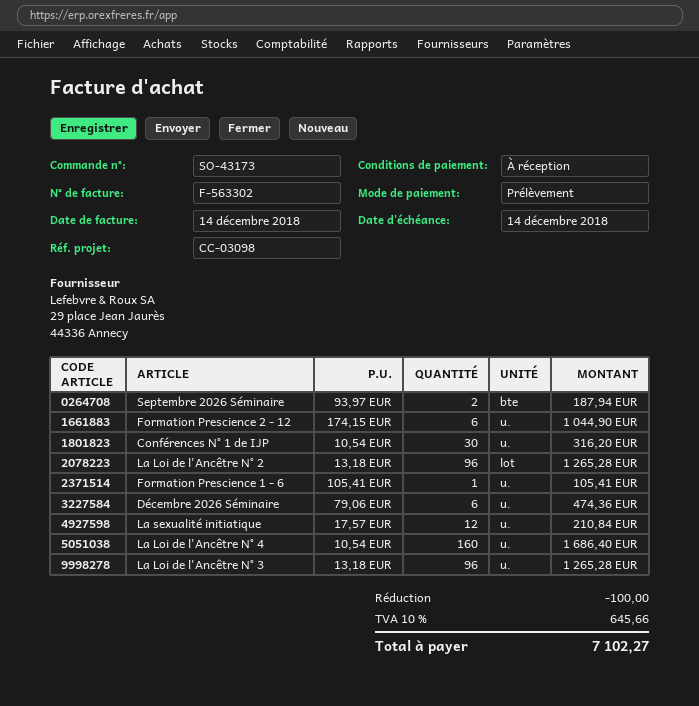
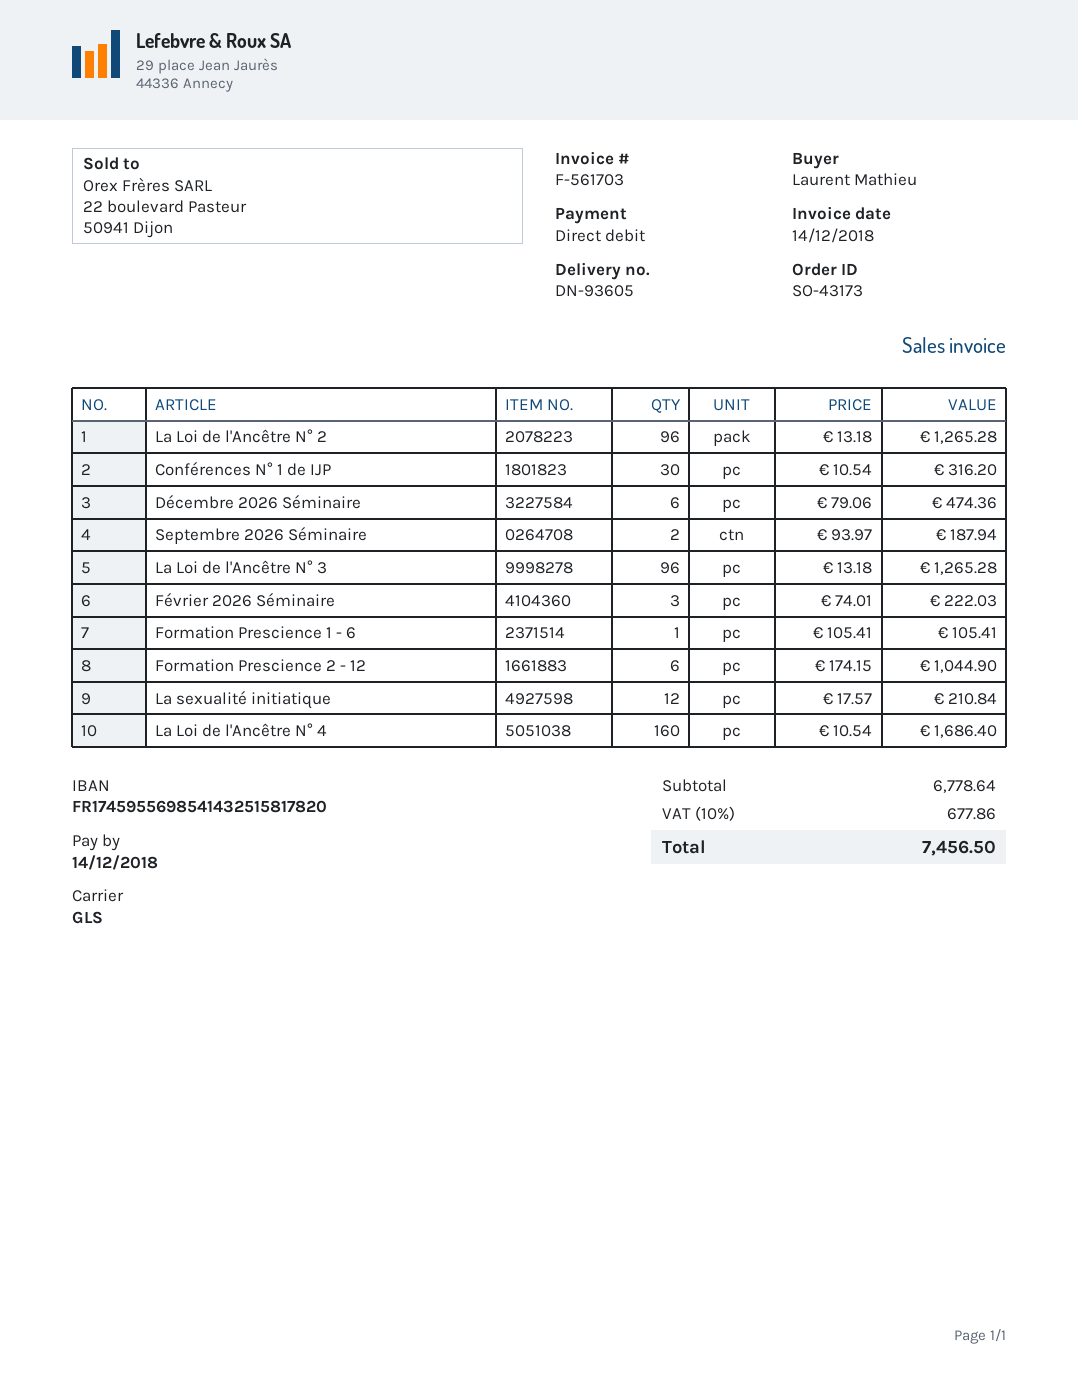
invoice number: F-563302 -> F-561703
Février 2026 Séminaire: none -> 3 x 74.01 = 222.03
discount: 100.00 -> none
tax: 10% = 645.66 -> 10% = 677.86
total: 7102.27 -> 7456.50

